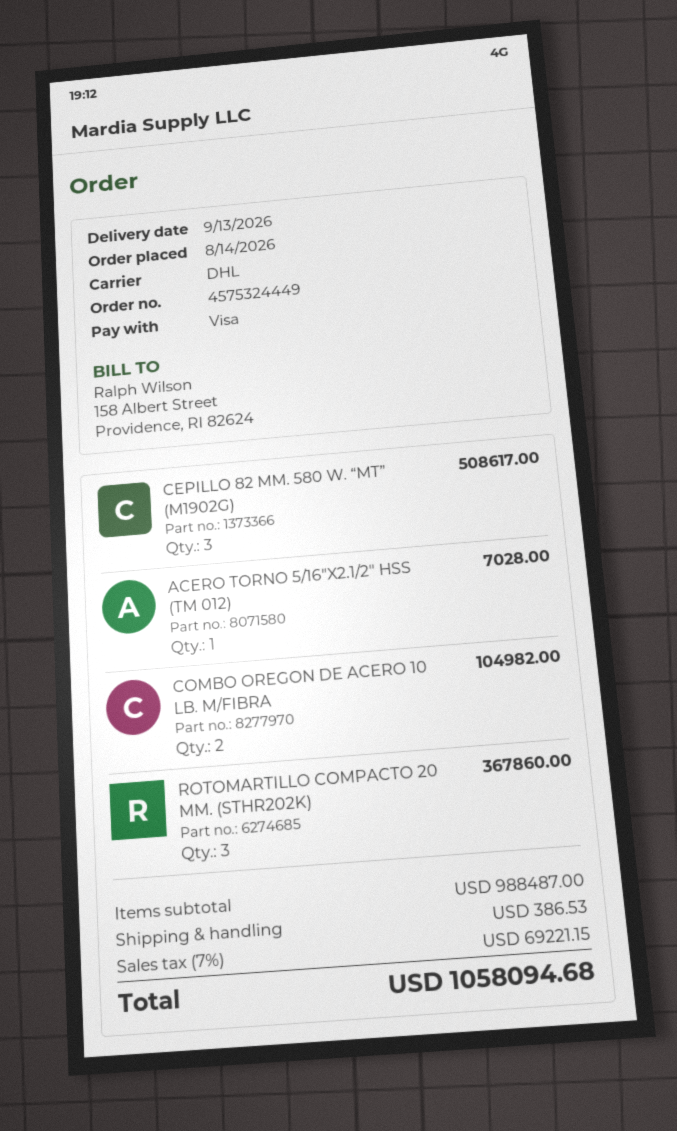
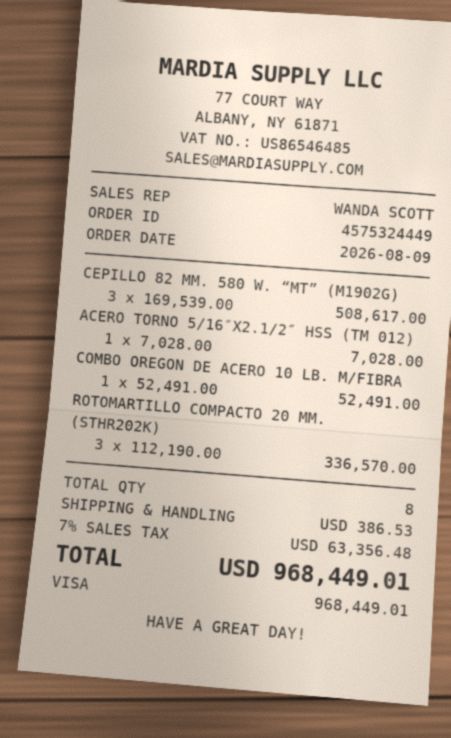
order date: 2026-08-14 -> 2026-08-09
COMBO OREGON DE ACERO 10 LB. M/FIBRA: 2 for 104982.00 -> 1 for 52491.00
ROTOMARTILLO COMPACTO 20 MM. (STHR202K): 3 for 367860.00 -> 3 for 336570.00
tax: 7% = 69221.15 -> 7% = 63356.48
total: 1058094.68 -> 968449.01

